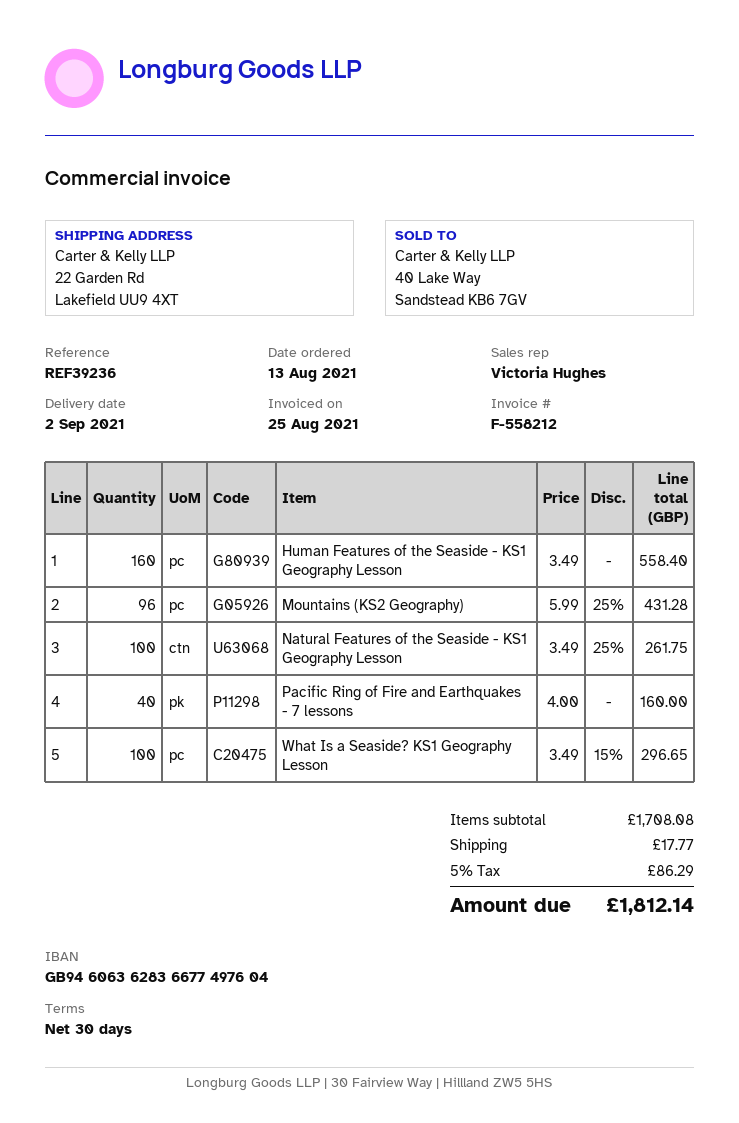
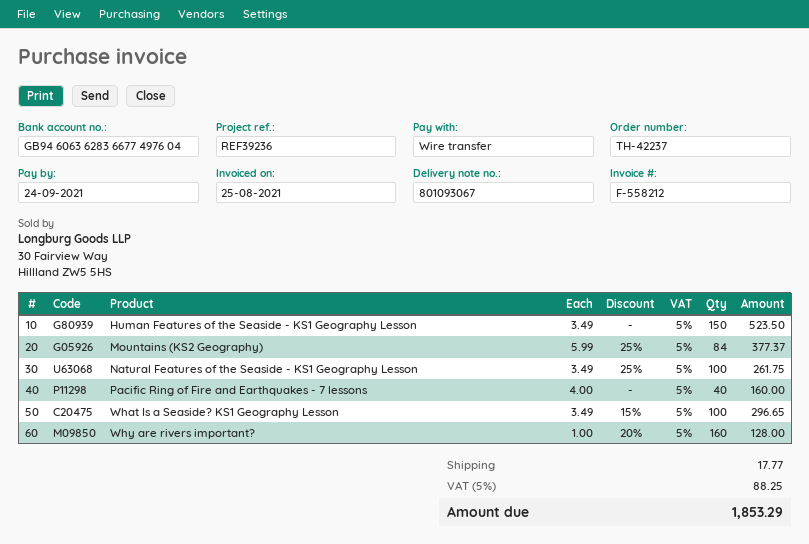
Human Features of the Seaside - KS1 Geography Lesson: 160 x 3.49 = 558.40 -> 150 x 3.49 = 523.50
Mountains (KS2 Geography): 96 x 5.99 - 25% = 431.28 -> 84 x 5.99 - 25% = 377.37
Why are rivers important?: none -> 160 x 1.00 - 20% = 128.00
tax: 5% = 86.29 -> 5% = 88.25
total: 1812.14 -> 1853.29

